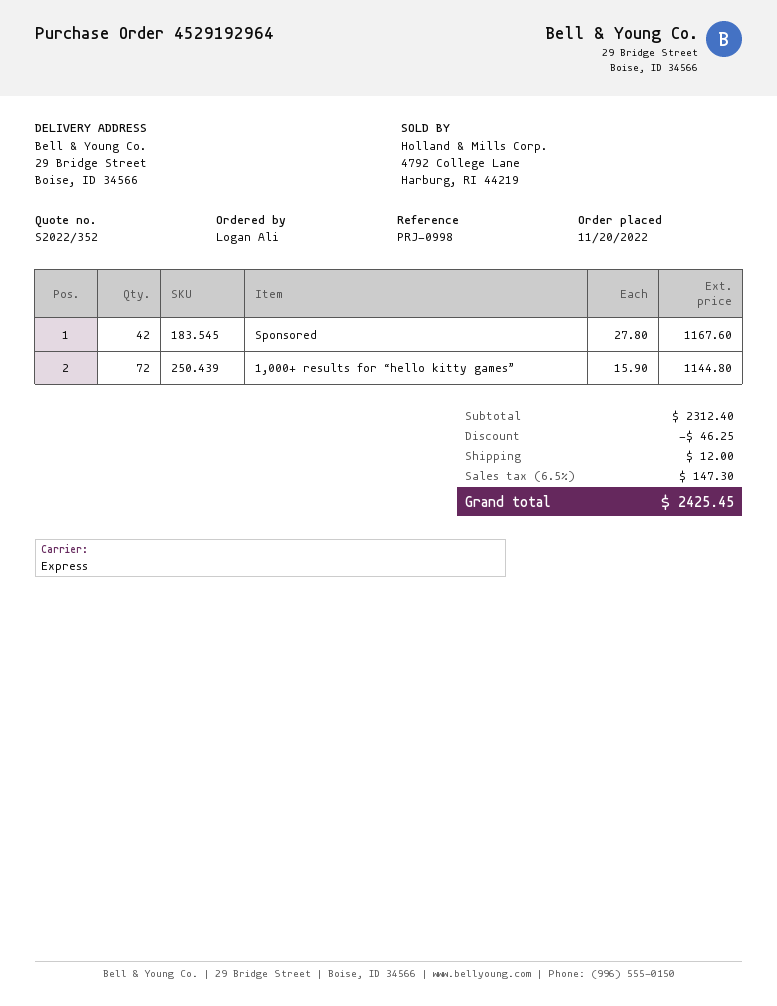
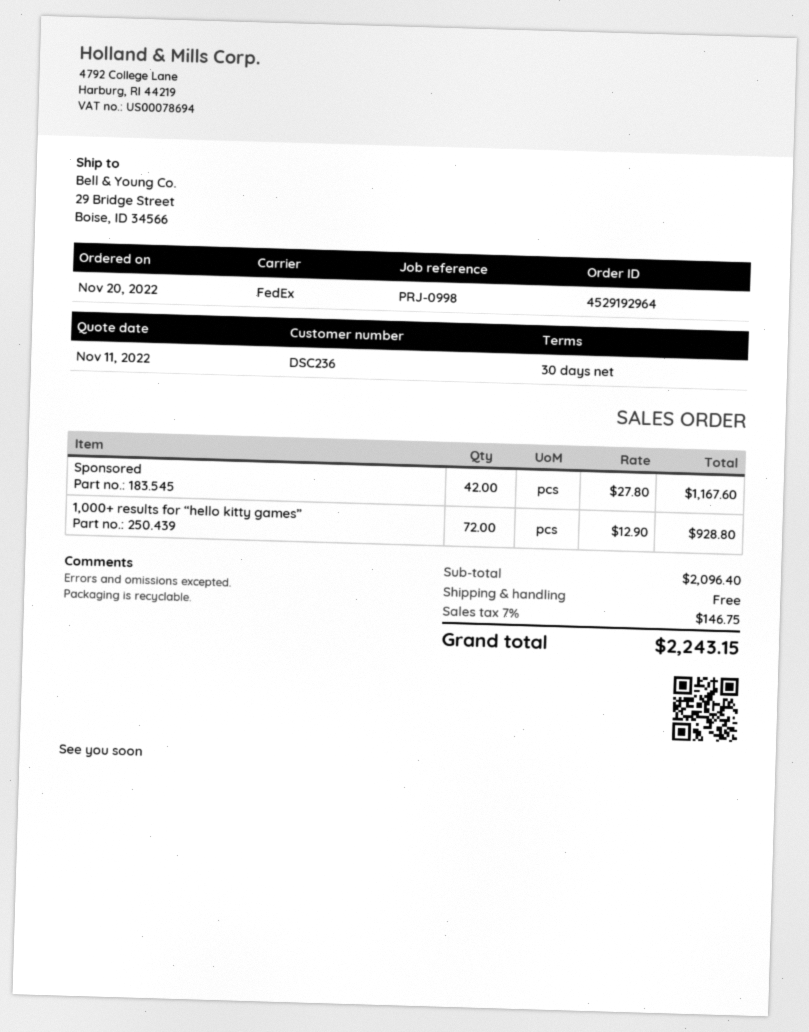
shipping method: express -> FedEx
1,000+ results for “hello kitty games”: 72 x 15.90 = 1144.80 -> 72 x 12.90 = 928.80
subtotal: 2312.40 -> 2096.40
discount: 46.25 -> none
shipping: 12.00 -> 0.00
tax: 6.5% = 147.30 -> 7% = 146.75
total: 2425.45 -> 2243.15

